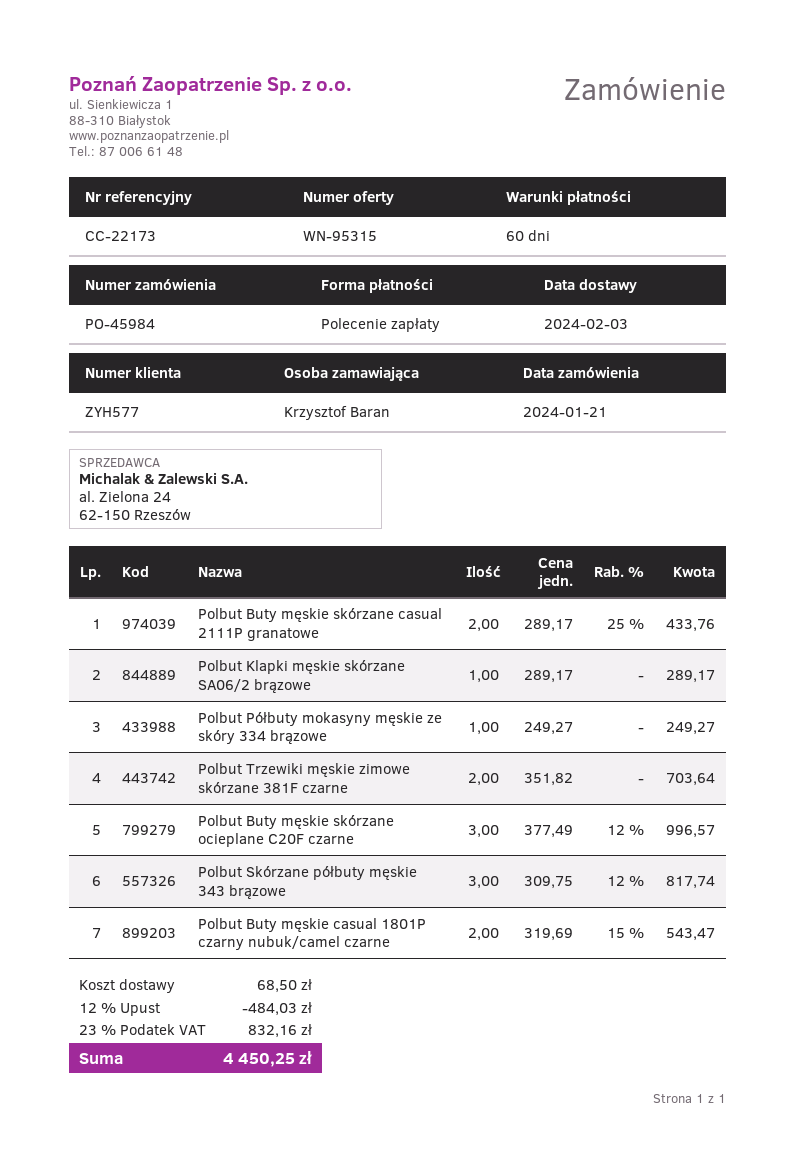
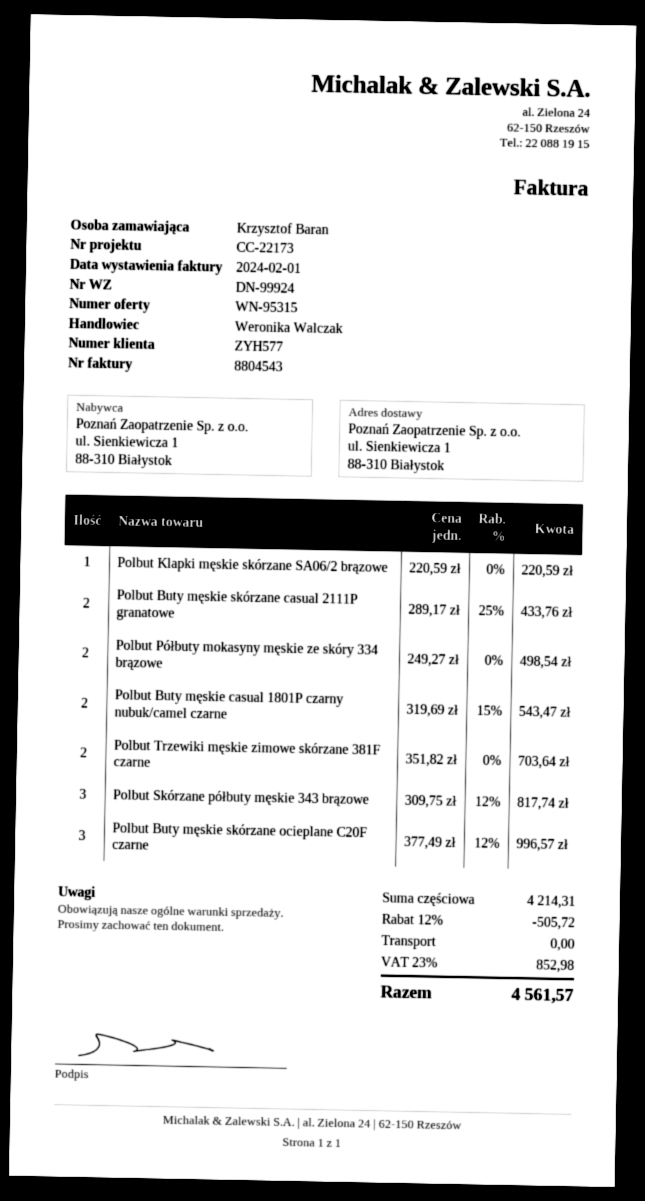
Polbut Klapki męskie skórzane SA06/2 brązowe: 1 x 289.17 = 289.17 -> 1 x 220.59 = 220.59
Polbut Półbuty mokasyny męskie ze skóry 334 brązowe: 1 x 249.27 = 249.27 -> 2 x 249.27 = 498.54
discount: 12% = 484.03 -> 12% = 505.72
shipping: 68.50 -> 0.00
tax: 23% = 832.16 -> 23% = 852.98
total: 4450.25 -> 4561.57

